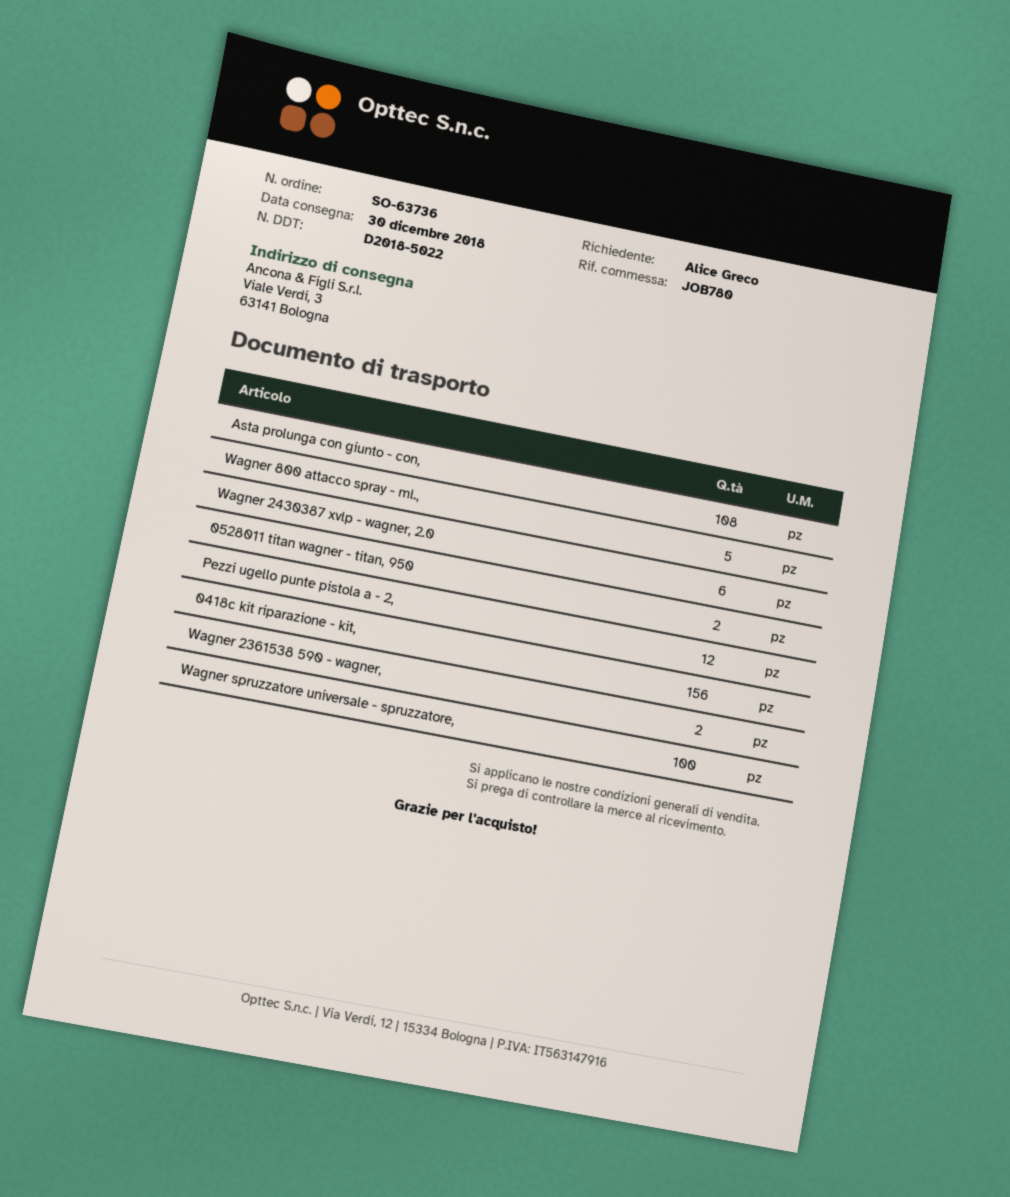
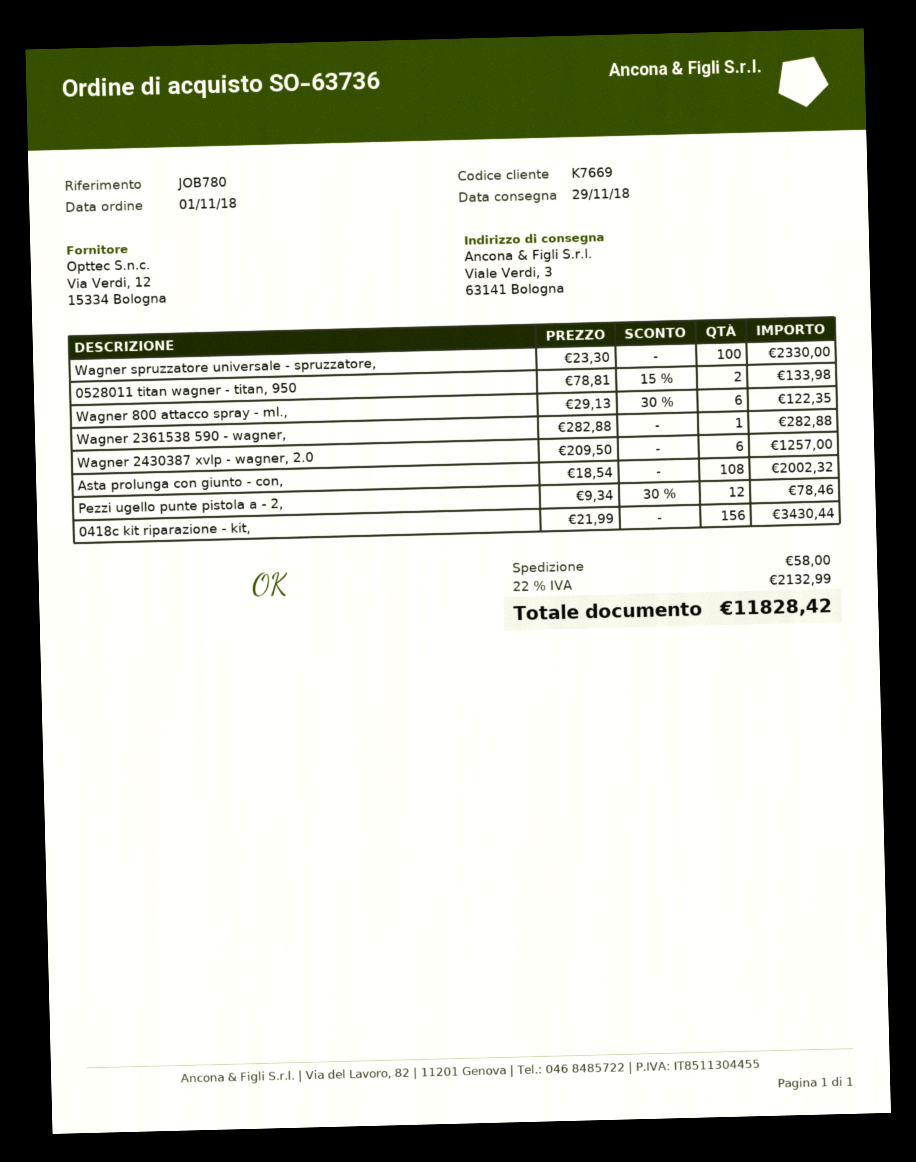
delivery date: 2018-12-30 -> 2018-11-29
Wagner 800 attacco spray - ml.,: 5 -> 6
Wagner 2361538 590 - wagner,: 2 -> 1

